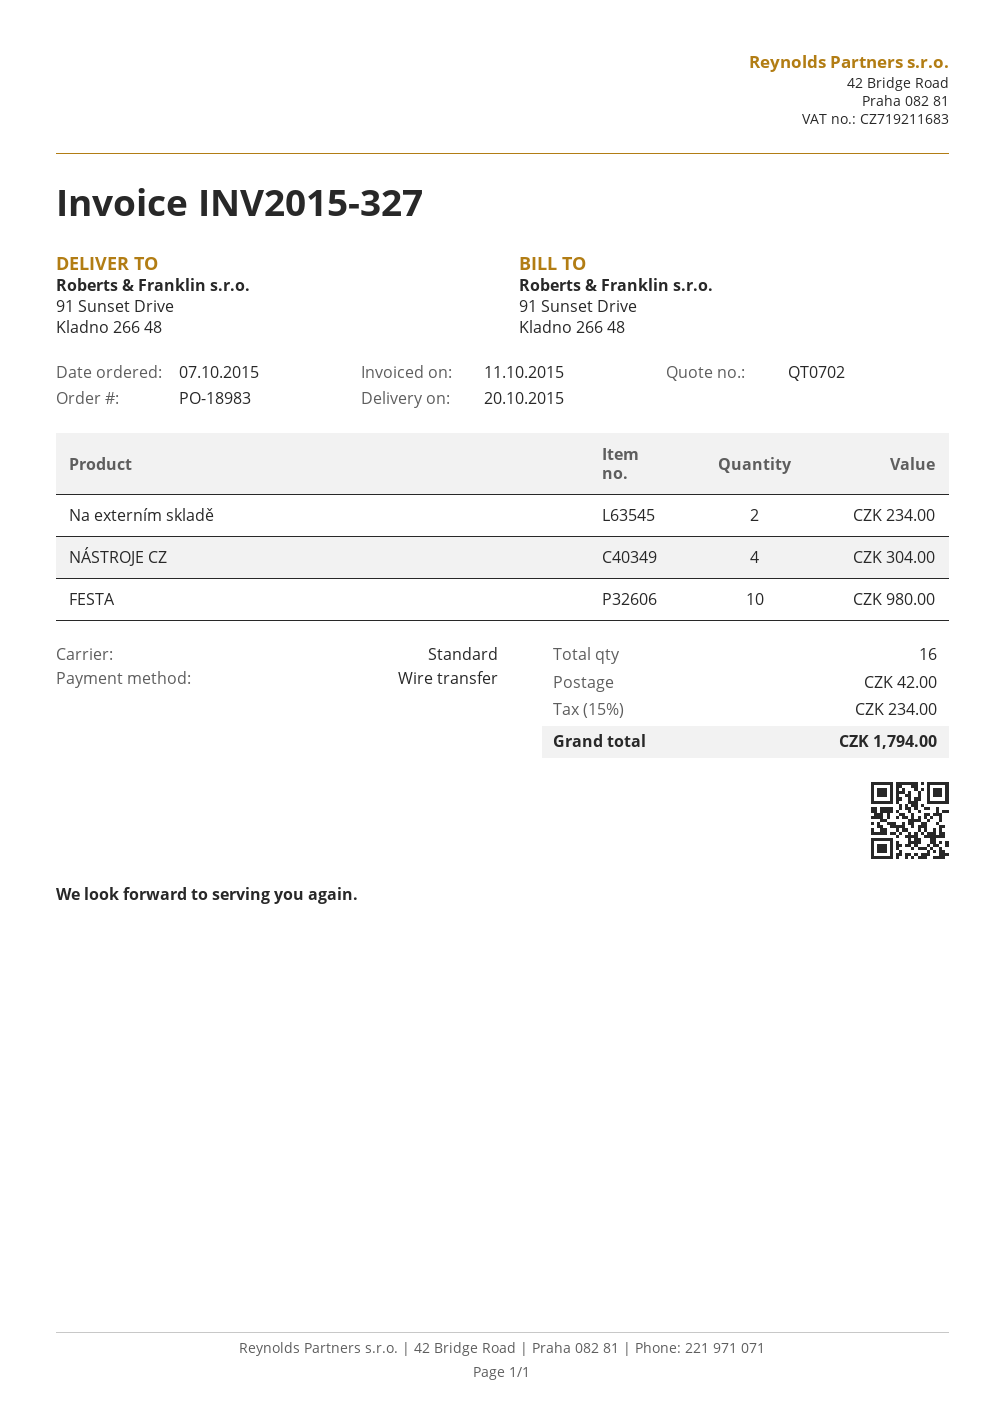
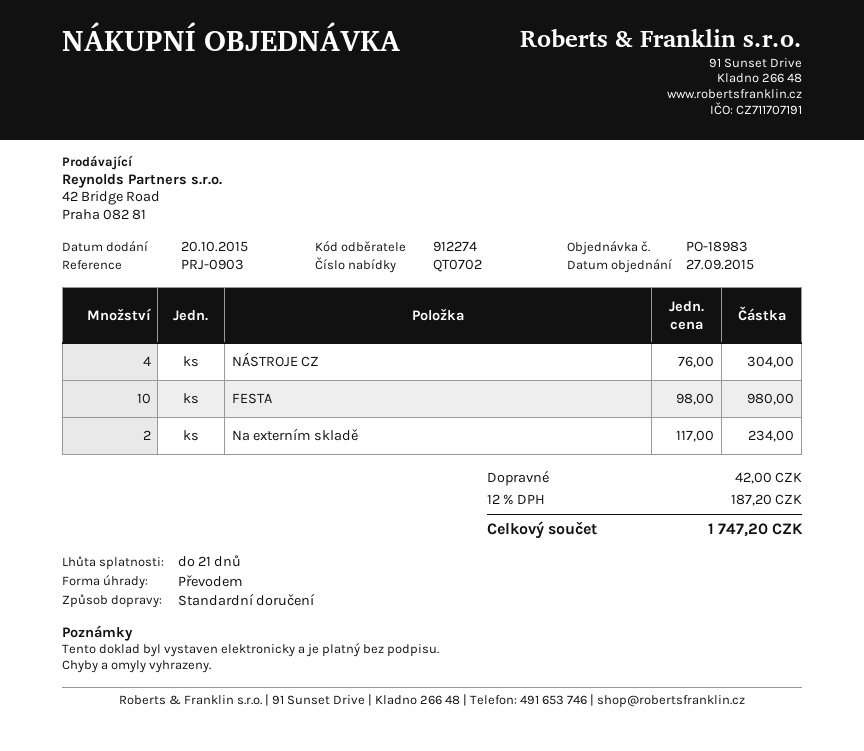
order date: 2015-10-07 -> 2015-09-27
tax: 15% = 234.00 -> 12% = 187.20
total: 1794.00 -> 1747.20

